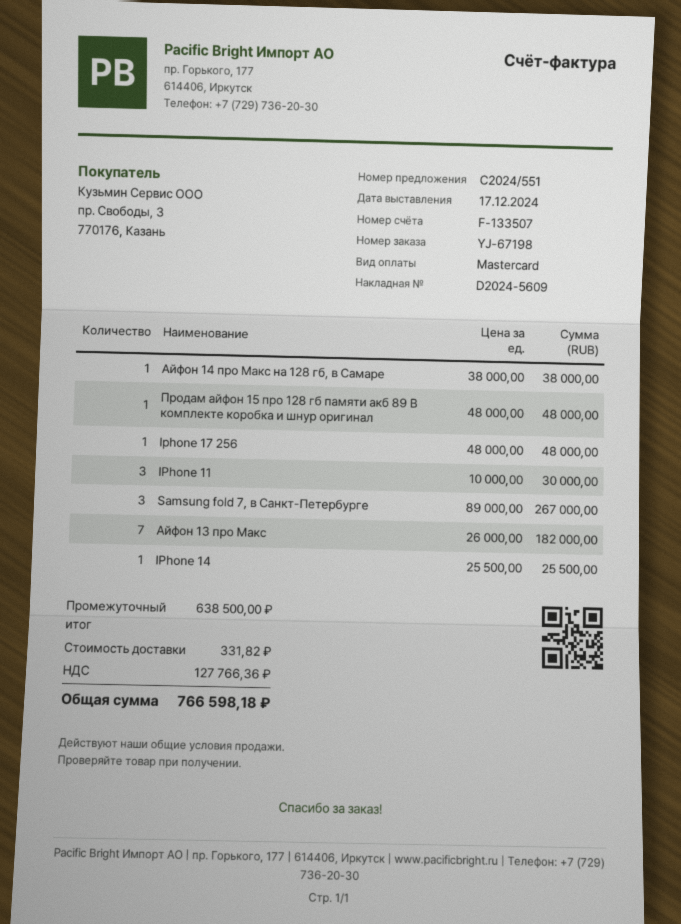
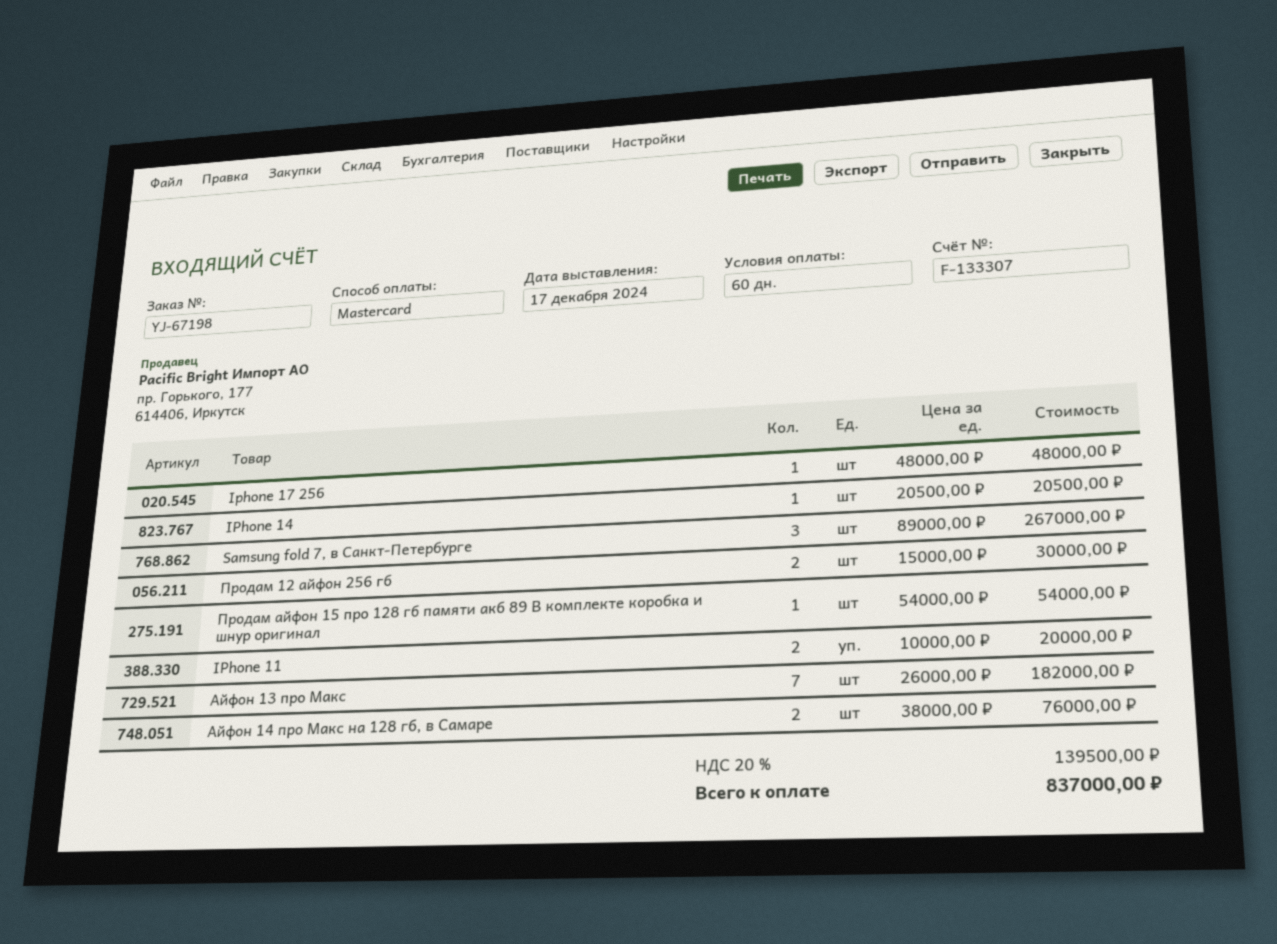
invoice number: F-133507 -> F-133307
Айфон 14 про Макс на 128 гб, в Самаре: 1 x 38000.00 = 38000.00 -> 2 x 38000.00 = 76000.00
Продам айфон 15 про 128 гб памяти акб 89 В комплекте коробка и шнур оригинал: 1 x 48000.00 = 48000.00 -> 1 x 54000.00 = 54000.00
IPhone 11: 3 x 10000.00 = 30000.00 -> 2 x 10000.00 = 20000.00
IPhone 14: 1 x 25500.00 = 25500.00 -> 1 x 20500.00 = 20500.00
Продам 12 айфон 256 гб: none -> 2 x 15000.00 = 30000.00
shipping: 331.82 -> none
tax: 127766.36 -> 139500.00
total: 766598.18 -> 837000.00

